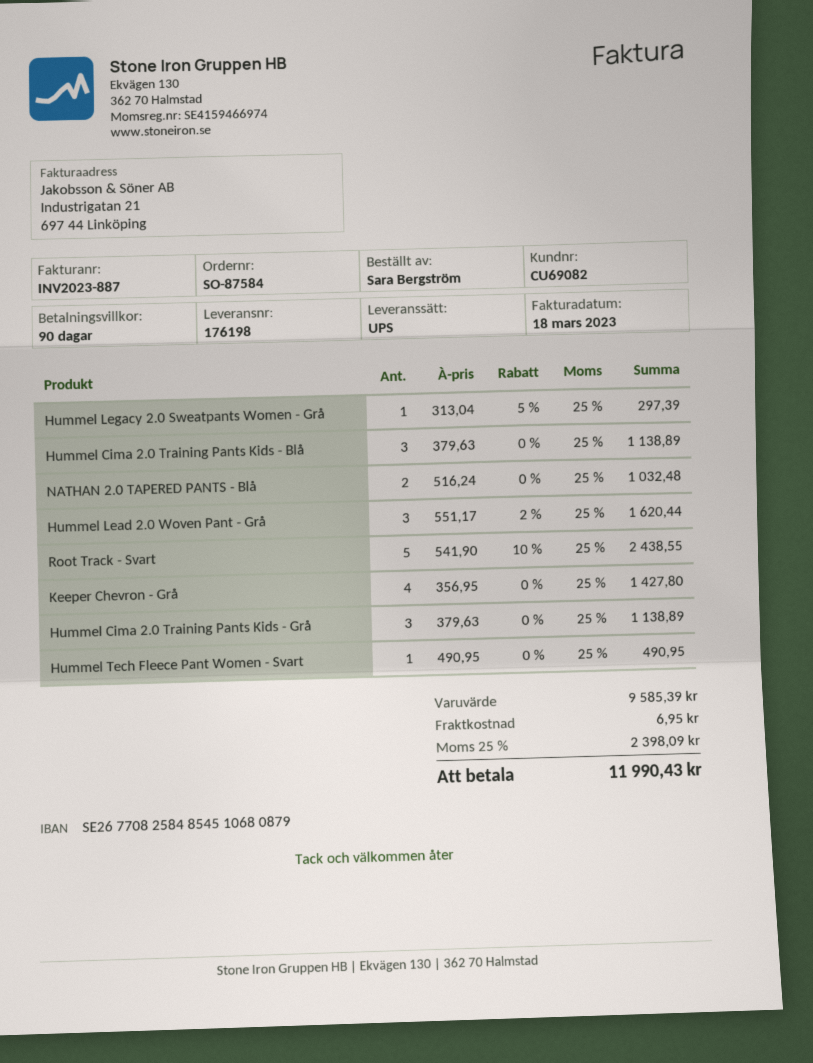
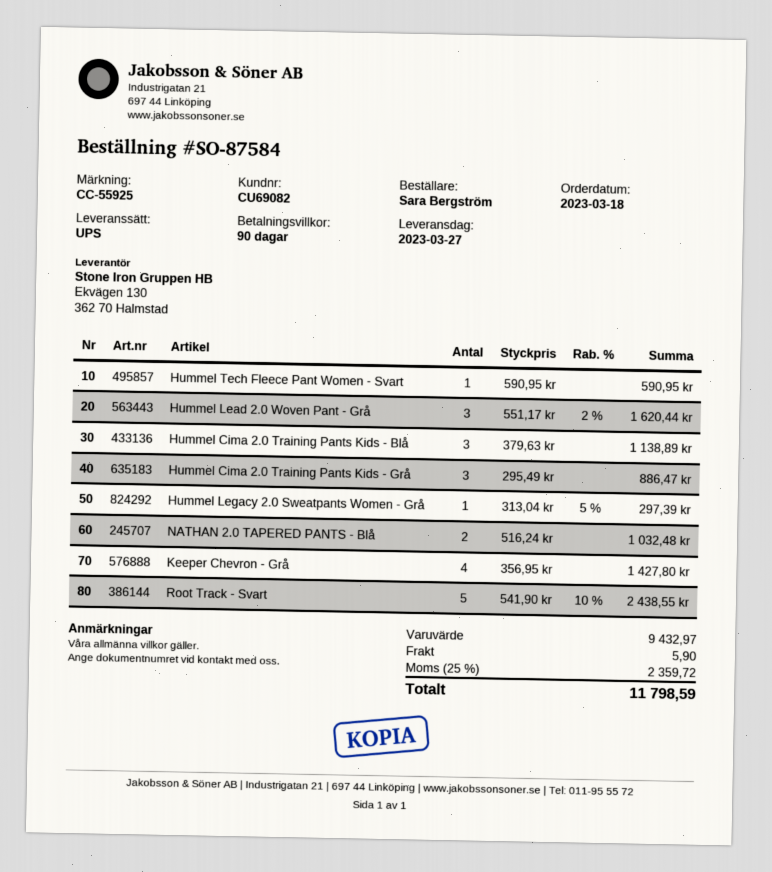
Hummel Cima 2.0 Training Pants Kids - Grå: 3 x 379.63 = 1138.89 -> 3 x 295.49 = 886.47
Hummel Tech Fleece Pant Women - Svart: 1 x 490.95 = 490.95 -> 1 x 590.95 = 590.95
subtotal: 9585.39 -> 9432.97
shipping: 6.95 -> 5.90
tax: 25% = 2398.09 -> 25% = 2359.72
total: 11990.43 -> 11798.59

